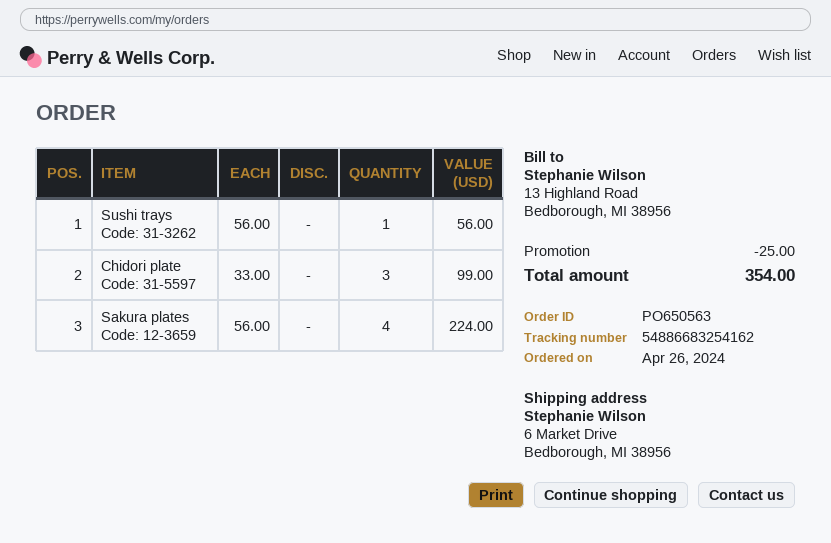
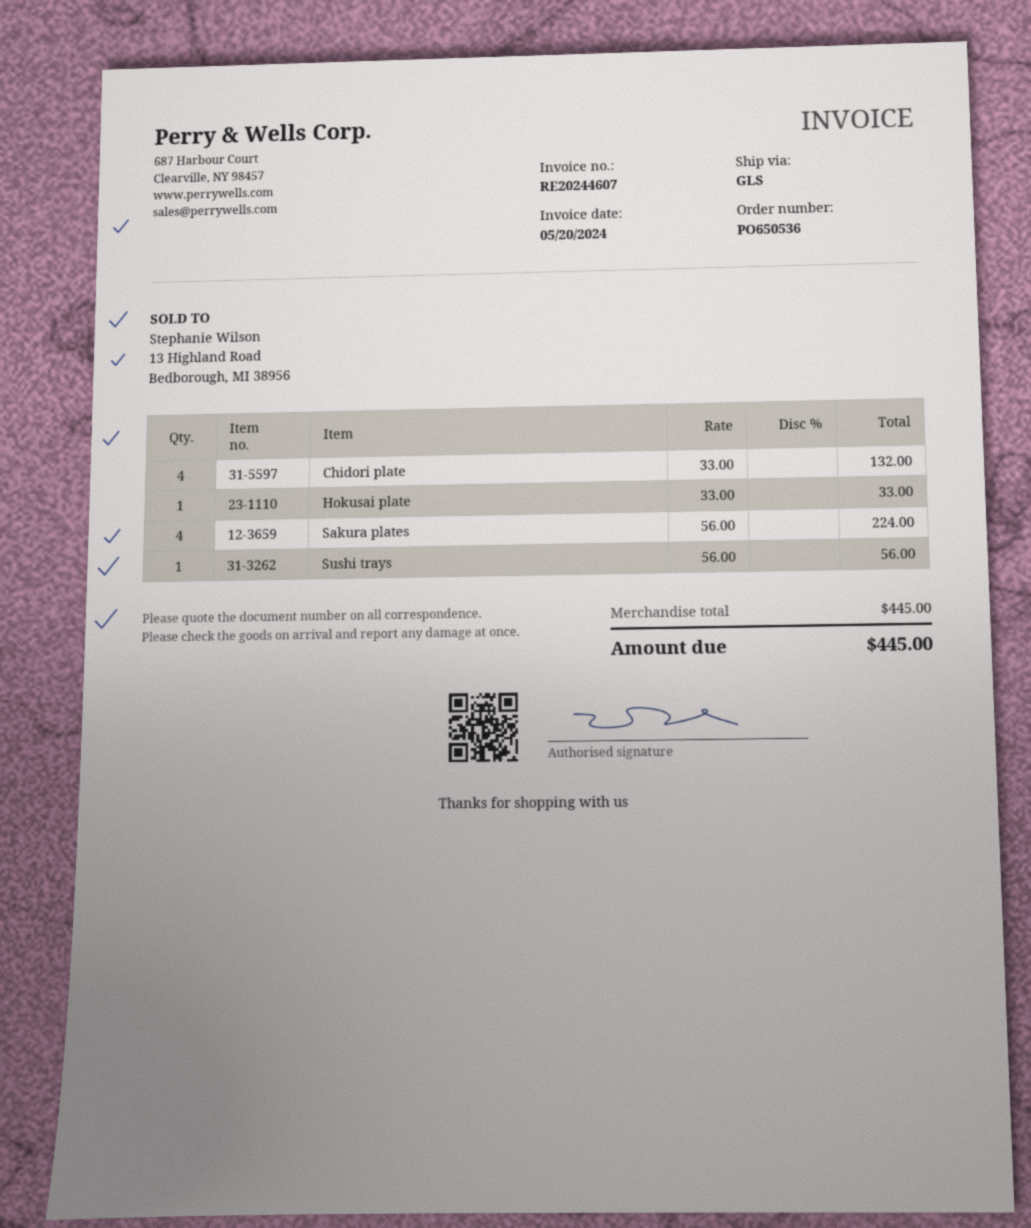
order number: PO650563 -> PO650536
Chidori plate: 3 x 33.00 = 99.00 -> 4 x 33.00 = 132.00
Hokusai plate: none -> 1 x 33.00 = 33.00
discount: 25.00 -> none
total: 354.00 -> 445.00

